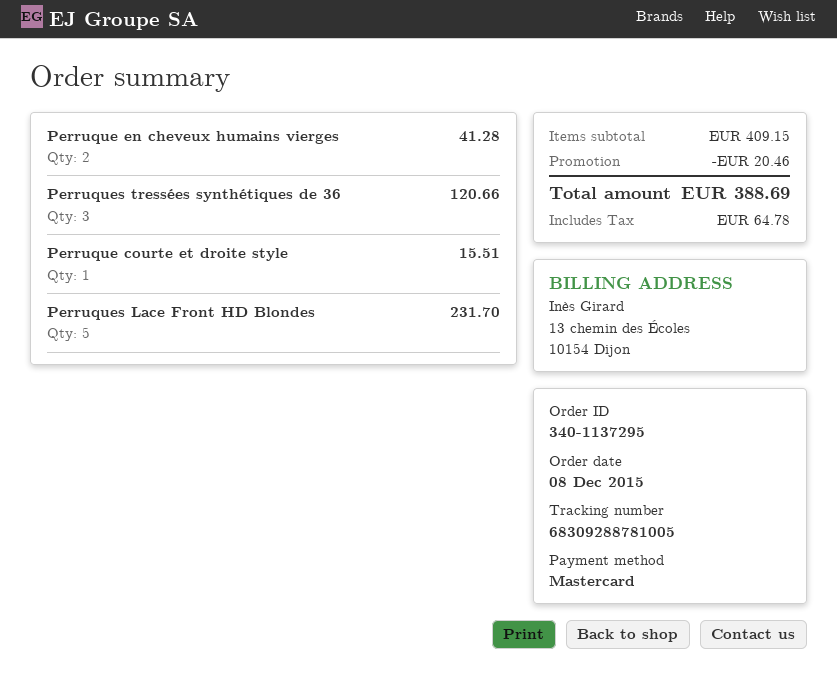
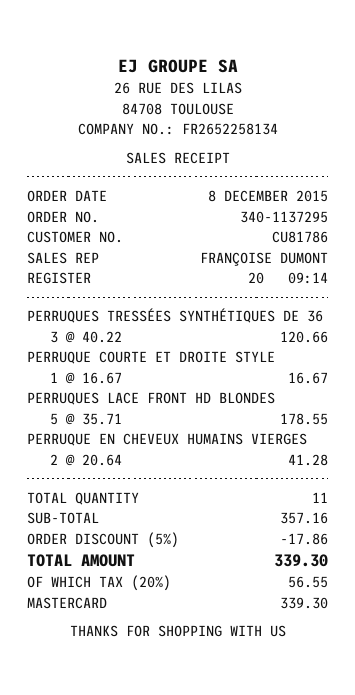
Perruque courte et droite style: 1 for 15.51 -> 1 for 16.67
Perruques Lace Front HD Blondes: 5 for 231.70 -> 5 for 178.55
subtotal: 409.15 -> 357.16
discount: 20.46 -> 17.86
tax: 64.78 -> 56.55
total: 388.69 -> 339.30

